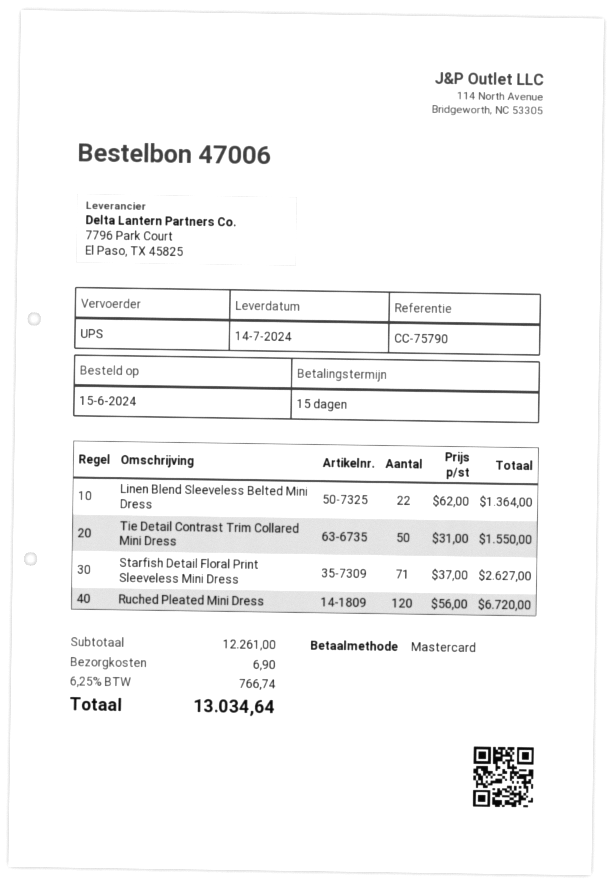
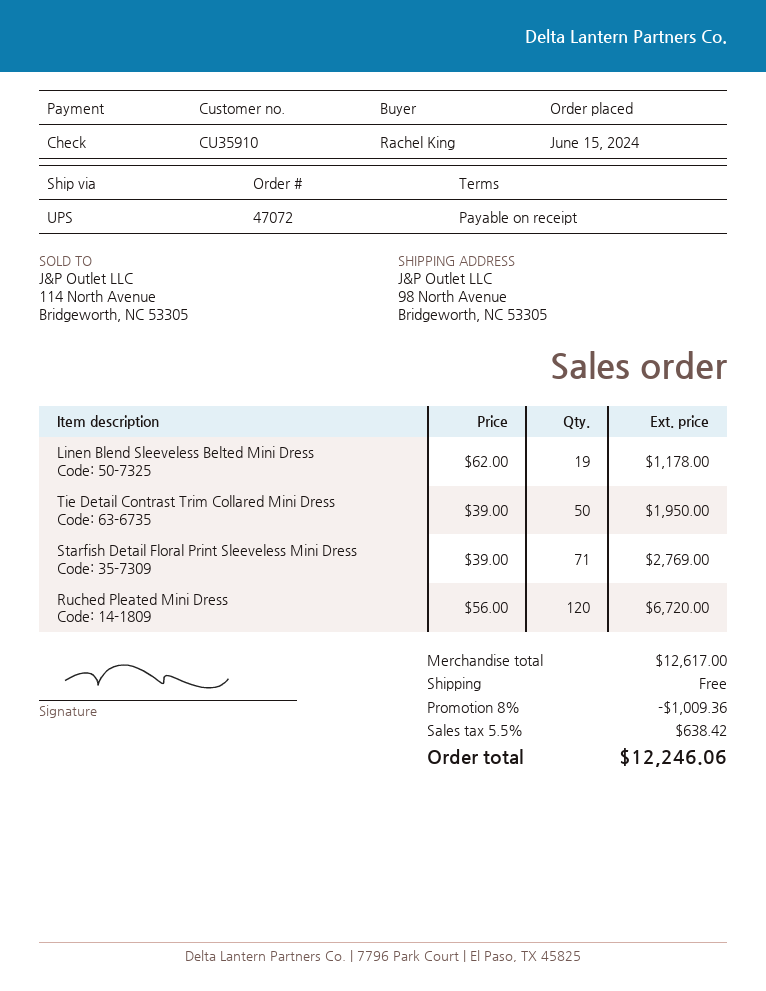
order number: 47006 -> 47072
payment terms: 15 days -> on receipt
payment method: Mastercard -> cheque
Linen Blend Sleeveless Belted Mini Dress: 22 x 62.00 = 1364.00 -> 19 x 62.00 = 1178.00
Tie Detail Contrast Trim Collared Mini Dress: 50 x 31.00 = 1550.00 -> 50 x 39.00 = 1950.00
Starfish Detail Floral Print Sleeveless Mini Dress: 71 x 37.00 = 2627.00 -> 71 x 39.00 = 2769.00
subtotal: 12261.00 -> 12617.00
discount: none -> 8% = 1009.36
shipping: 6.90 -> 0.00
tax: 6.25% = 766.74 -> 5.5% = 638.42
total: 13034.64 -> 12246.06

